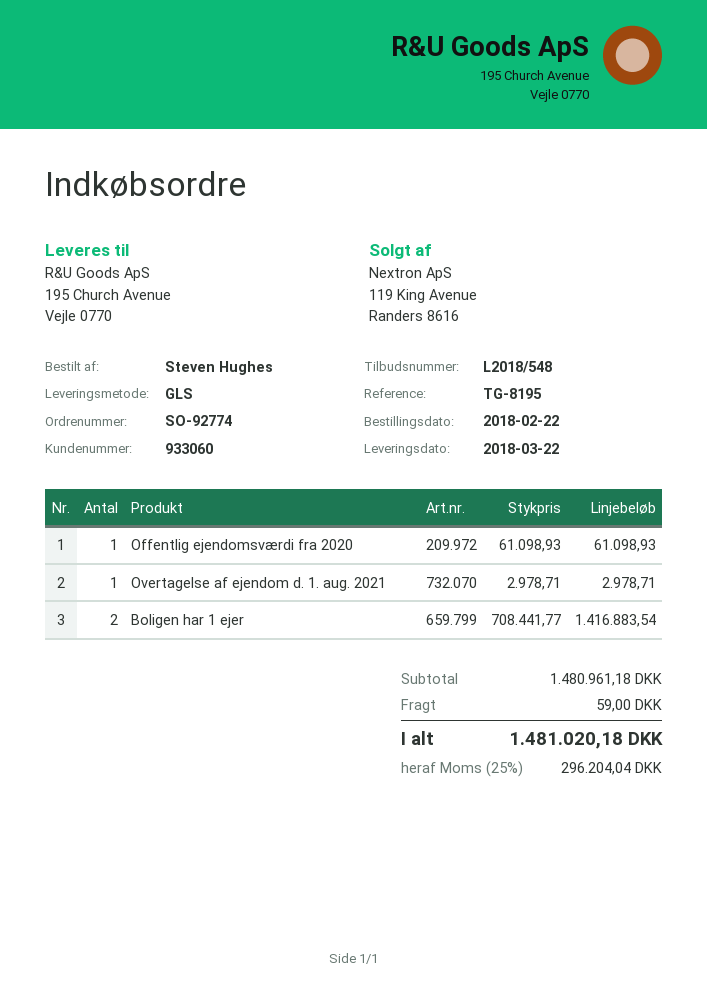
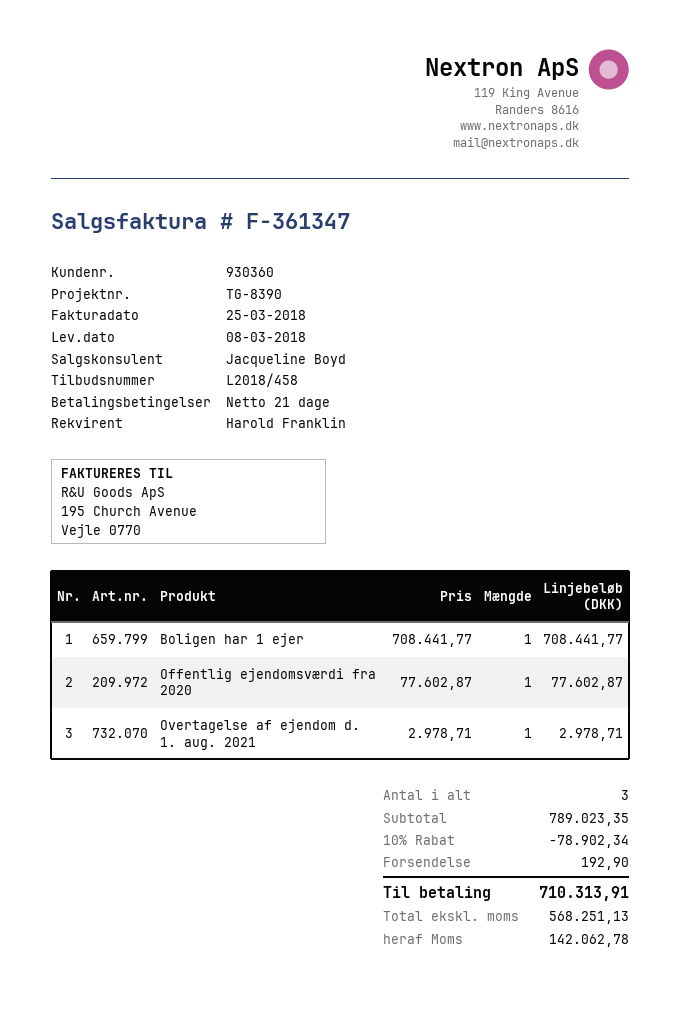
quote number: L2018/548 -> L2018/458
delivery date: 2018-03-22 -> 2018-03-08
customer number: 933060 -> 930360
reference: TG-8195 -> TG-8390
ordered by: Steven Hughes -> Harold Franklin
Offentlig ejendomsværdi fra 2020: 1 x 61098.93 = 61098.93 -> 1 x 77602.87 = 77602.87
Boligen har 1 ejer: 2 x 708441.77 = 1416883.54 -> 1 x 708441.77 = 708441.77
subtotal: 1480961.18 -> 789023.35
discount: none -> 10% = 78902.34
shipping: 59.00 -> 192.90
tax: 296204.04 -> 142062.78
total: 1481020.18 -> 710313.91

